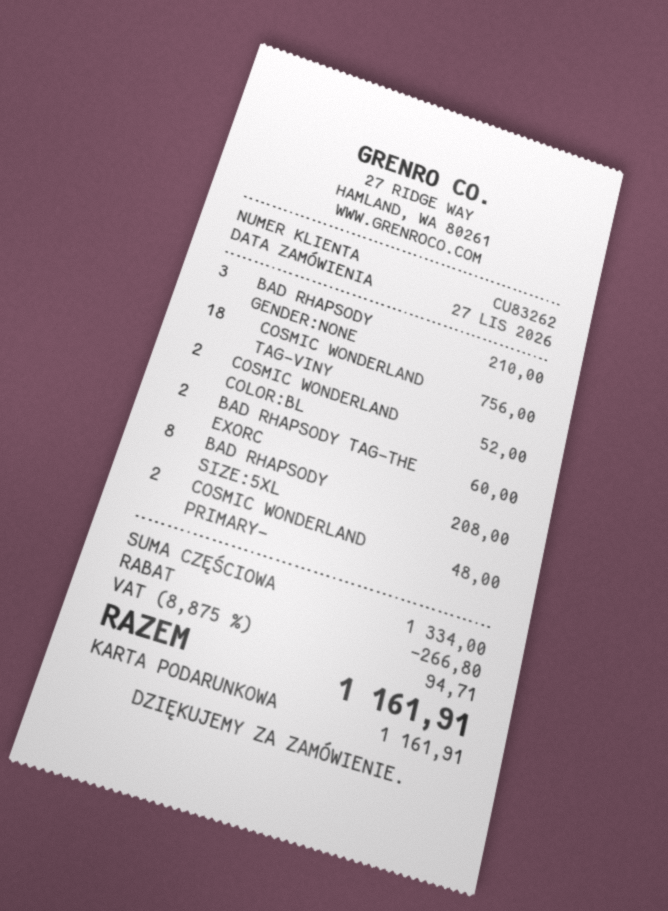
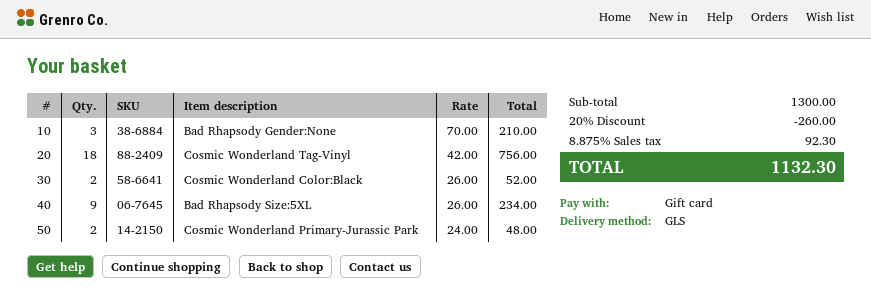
BAD RHAPSODY TAG-THE EXORC: 2 for 60.00 -> none
BAD RHAPSODY SIZE:5XL: 8 for 208.00 -> 9 for 234.00
subtotal: 1334.00 -> 1300.00
discount: 266.80 -> 260.00
tax: 8.875% = 94.71 -> 8.875% = 92.30
total: 1161.91 -> 1132.30

